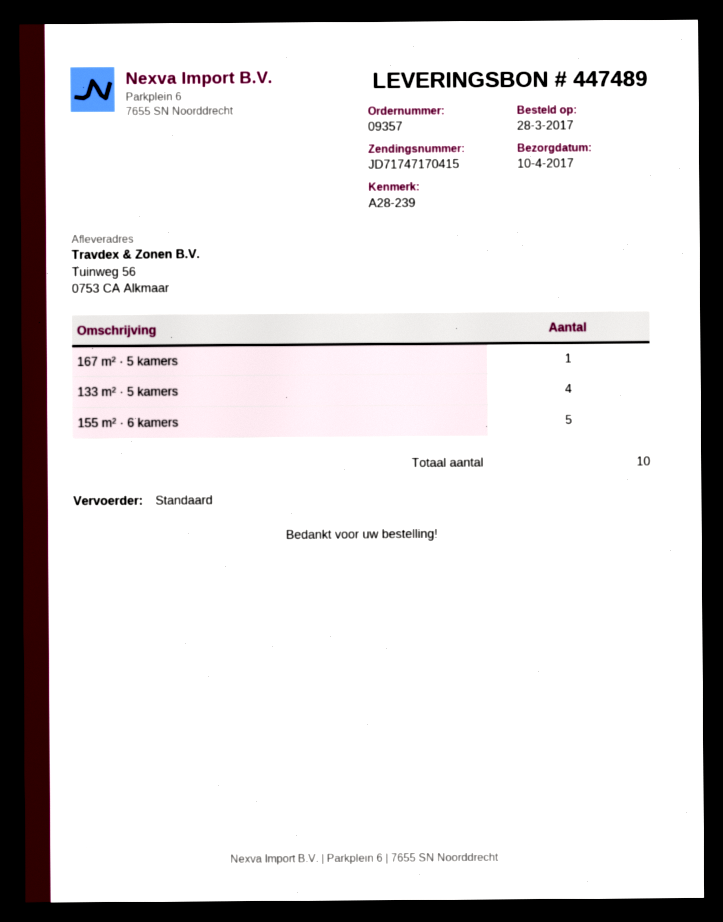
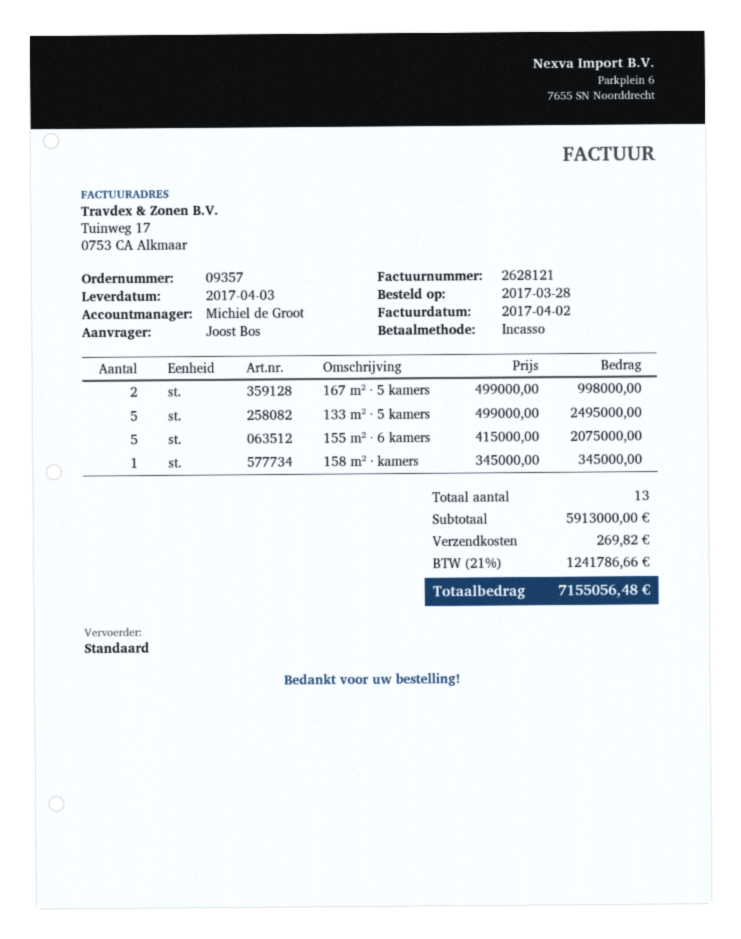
delivery date: 2017-04-10 -> 2017-04-03
167 m² · 5 kamers: 1 -> 2
133 m² · 5 kamers: 4 -> 5
158 m² · kamers: none -> 1
total quantity: 10 -> 13

